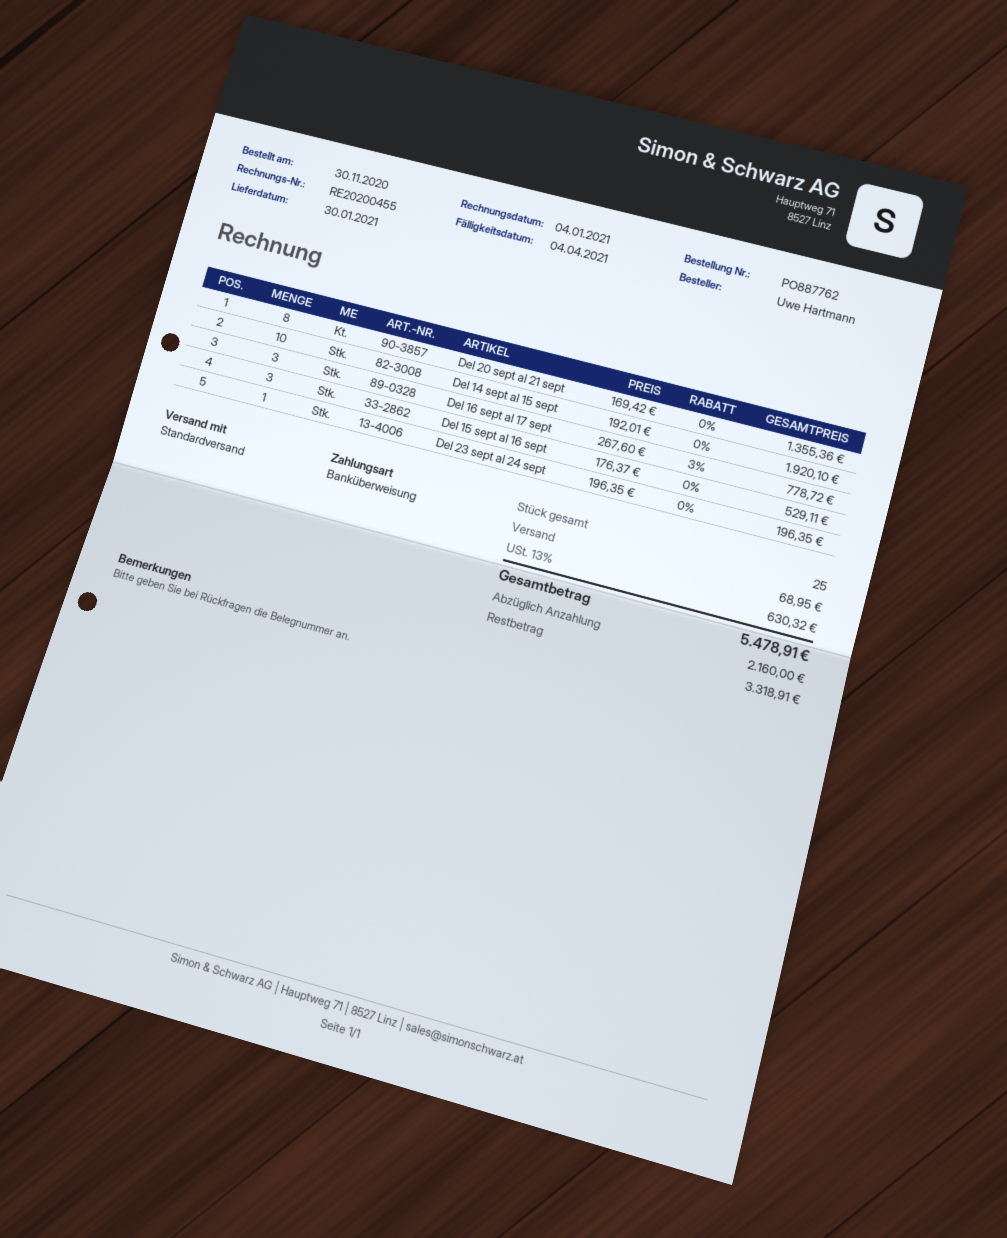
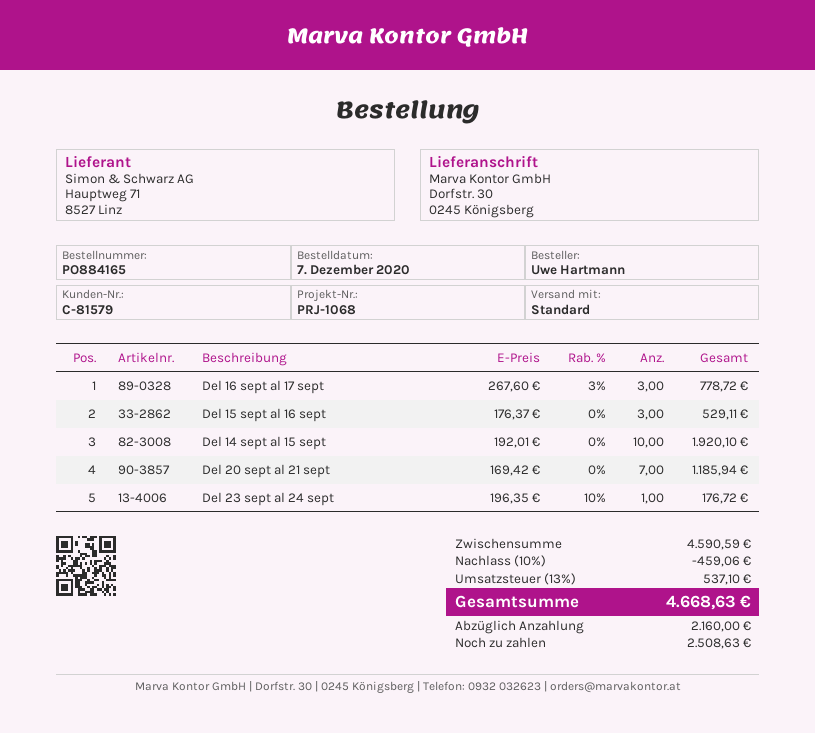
order number: PO887762 -> PO884165
order date: 2020-11-30 -> 2020-12-07
Del 20 sept al 21 sept: 8 x 169.42 = 1355.36 -> 7 x 169.42 = 1185.94
Del 23 sept al 24 sept: 1 x 196.35 = 196.35 -> 1 x 196.35 - 10% = 176.72
discount: none -> 10% = 459.06
shipping: 68.95 -> none
tax: 13% = 630.32 -> 13% = 537.10
total: 5478.91 -> 4668.63
balance: 3318.91 -> 2508.63

